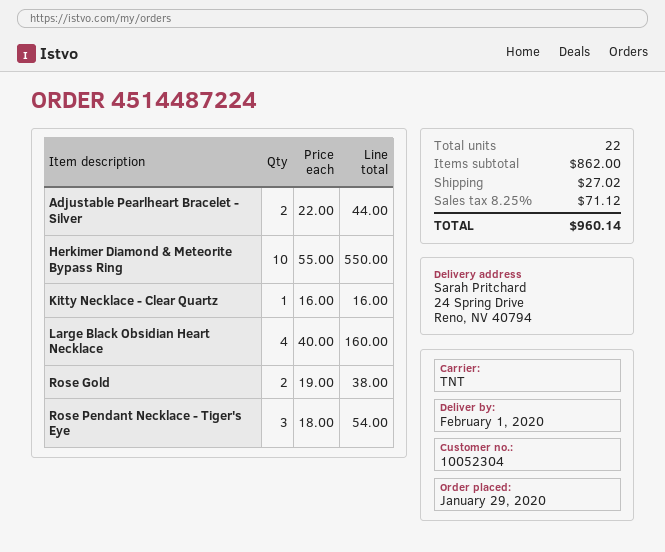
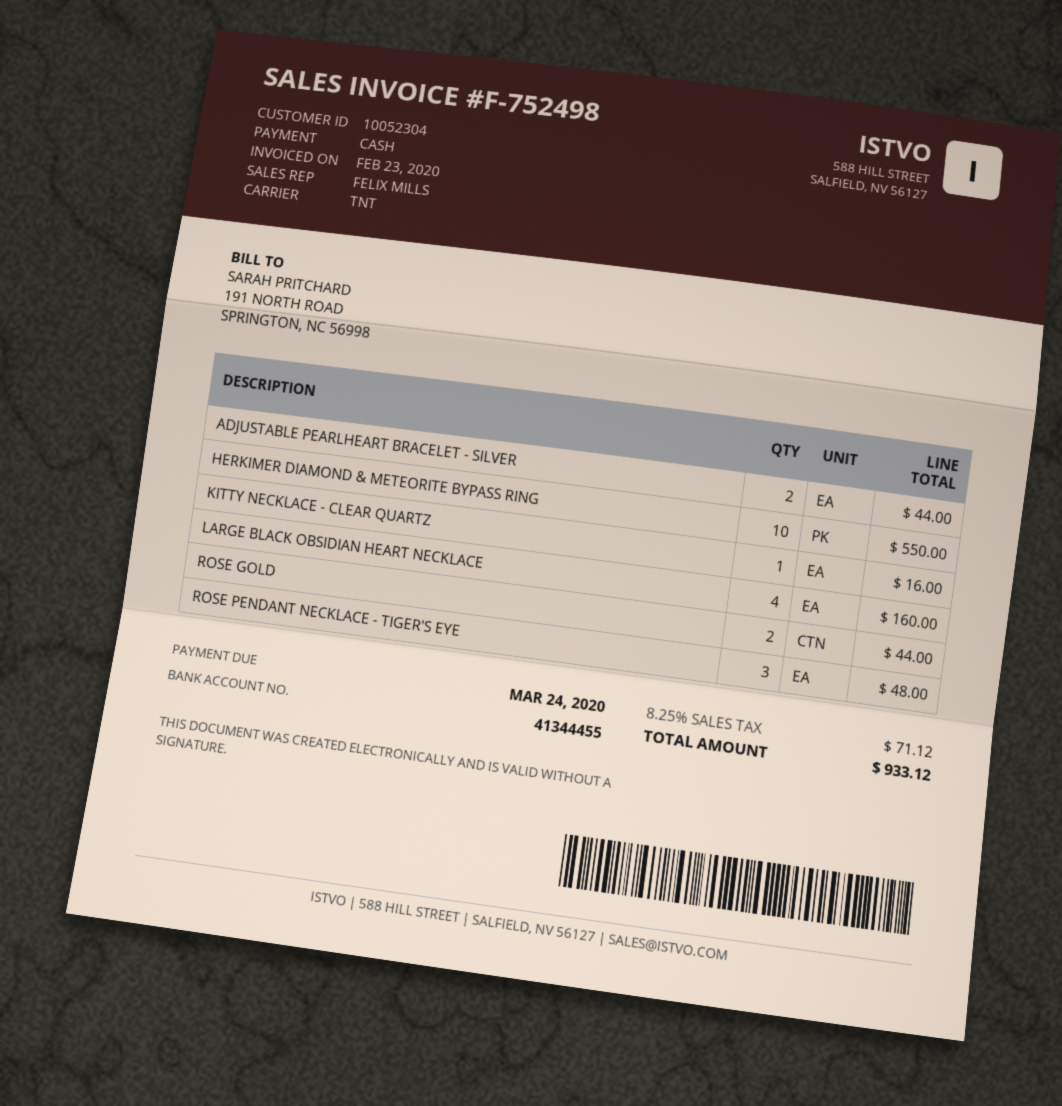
Rose Gold: 2 for 38.00 -> 2 for 44.00
Rose Pendant Necklace - Tiger's Eye: 3 for 54.00 -> 3 for 48.00
shipping: 27.02 -> none
total: 960.14 -> 933.12

